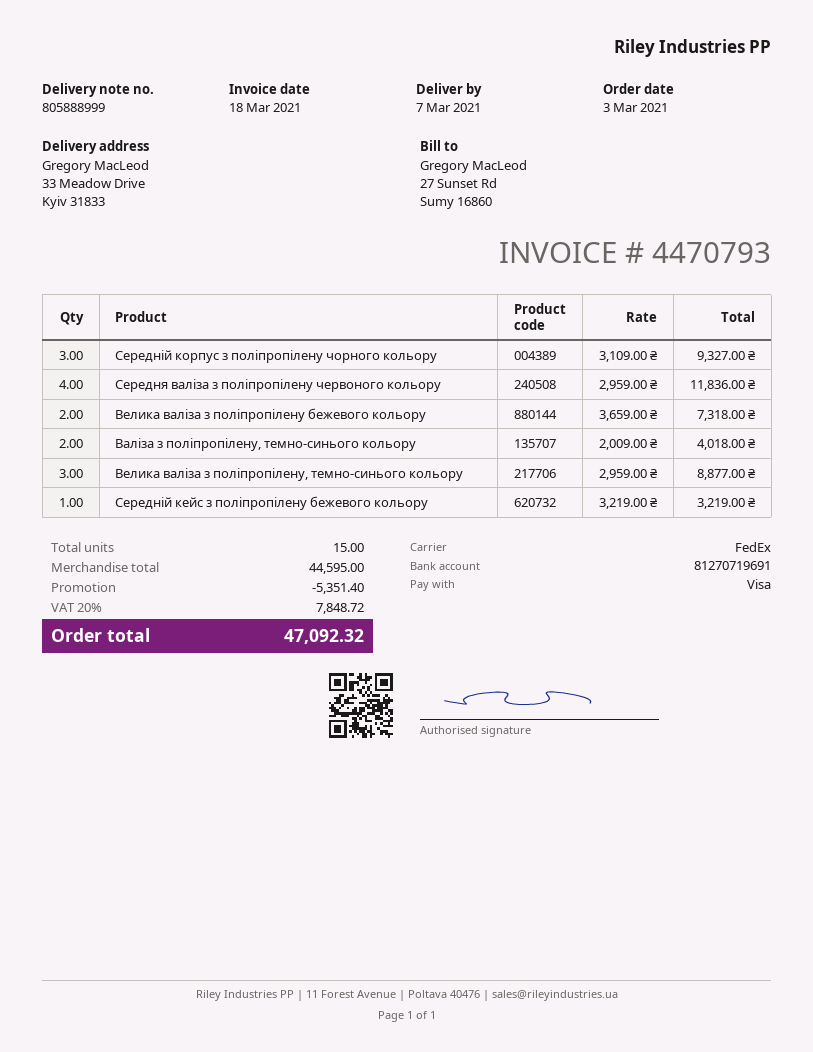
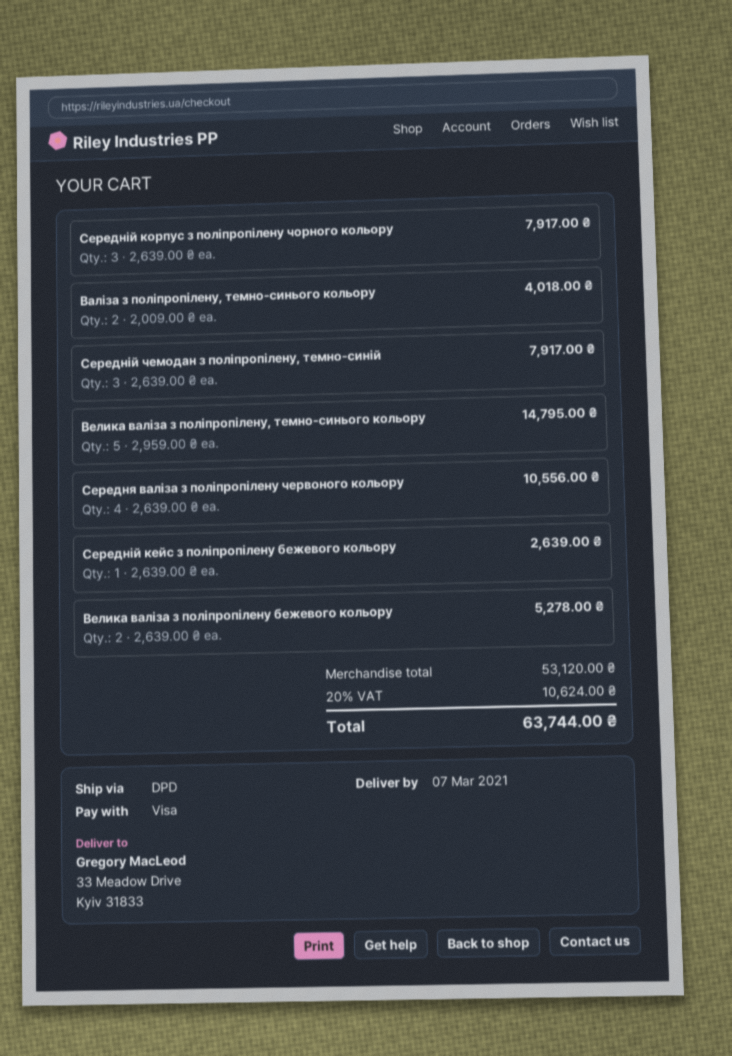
shipping method: FedEx -> DPD
Середній корпус з поліпропілену чорного кольору: 3 x 3109.00 = 9327.00 -> 3 x 2639.00 = 7917.00
Середня валіза з поліпропілену червоного кольору: 4 x 2959.00 = 11836.00 -> 4 x 2639.00 = 10556.00
Велика валіза з поліпропілену бежевого кольору: 2 x 3659.00 = 7318.00 -> 2 x 2639.00 = 5278.00
Велика валіза з поліпропілену, темно-синього кольору: 3 x 2959.00 = 8877.00 -> 5 x 2959.00 = 14795.00
Середній кейс з поліпропілену бежевого кольору: 1 x 3219.00 = 3219.00 -> 1 x 2639.00 = 2639.00
Середній чемодан з поліпропілену, темно-синій: none -> 3 x 2639.00 = 7917.00
subtotal: 44595.00 -> 53120.00
discount: 5351.40 -> none
tax: 20% = 7848.72 -> 20% = 10624.00
total: 47092.32 -> 63744.00

